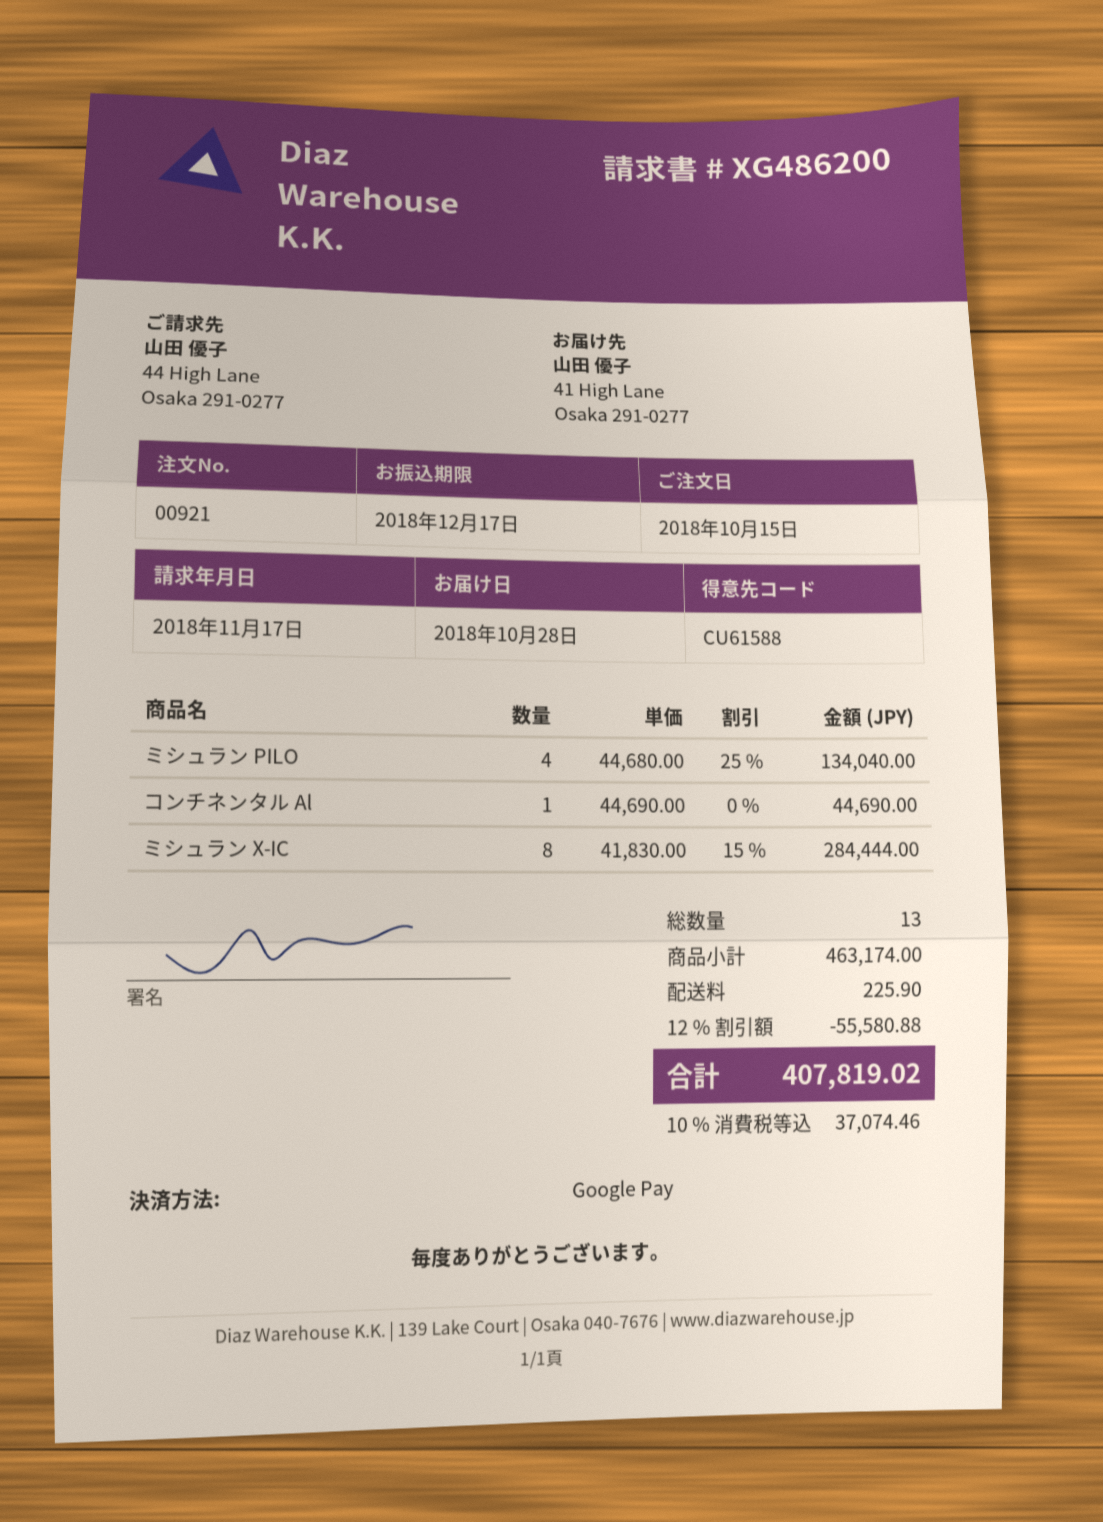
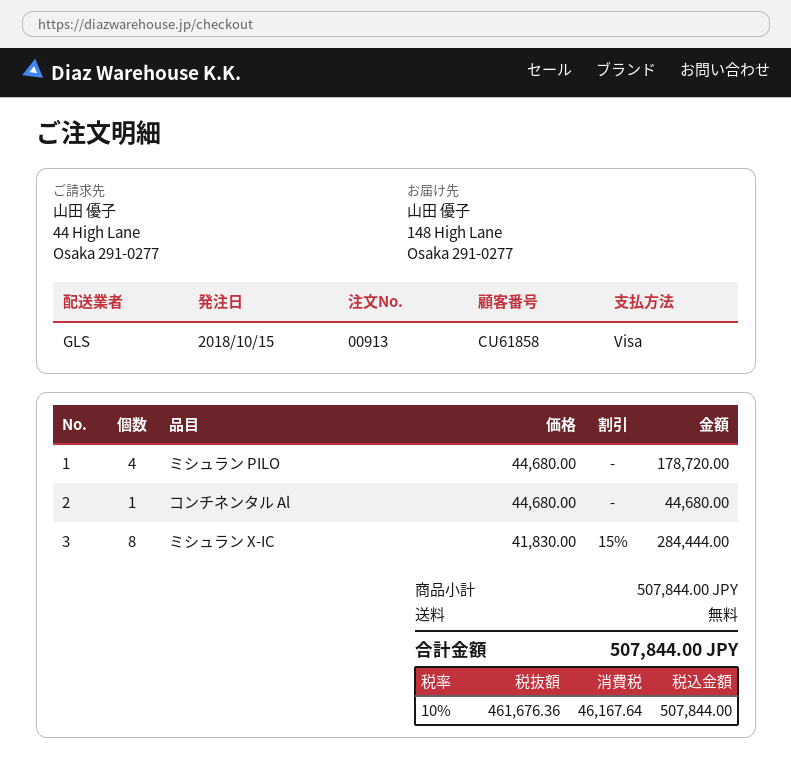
order number: 00921 -> 00913
customer number: CU61588 -> CU61858
payment method: Google Pay -> Visa
ship to: 41 High Lane, Osaka 291-0277 -> 148 High Lane, Osaka 291-0277
ミシュラン PILO: 4 x 44680.00 - 25% = 134040.00 -> 4 x 44680.00 = 178720.00
コンチネンタル Al: 1 x 44690.00 = 44690.00 -> 1 x 44680.00 = 44680.00
subtotal: 463174.00 -> 507844.00
discount: 12% = 55580.88 -> none
shipping: 225.90 -> 0.00
tax: 10% = 37074.46 -> 10% = 46167.64
total: 407819.02 -> 507844.00

